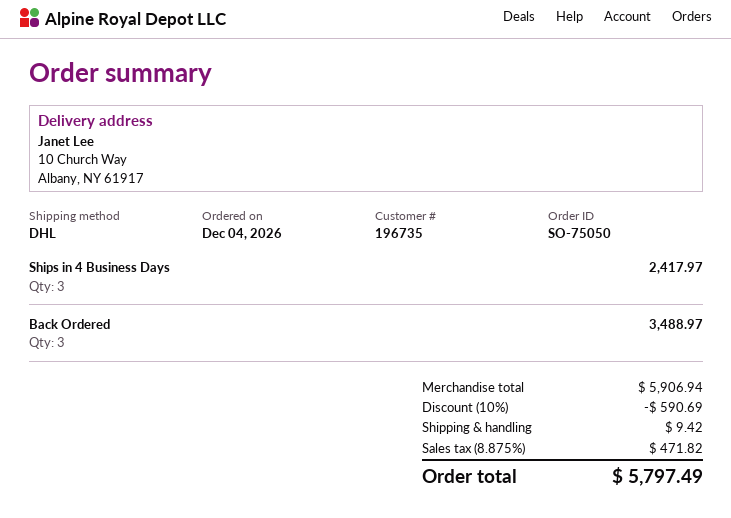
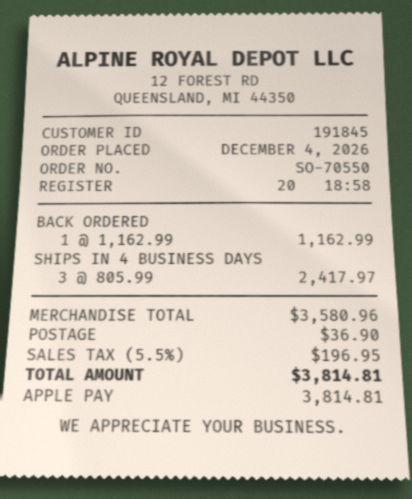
order number: SO-75050 -> SO-70550
customer number: 196735 -> 191845
Back Ordered: 3 for 3488.97 -> 1 for 1162.99
subtotal: 5906.94 -> 3580.96
discount: 10% = 590.69 -> none
shipping: 9.42 -> 36.90
tax: 8.875% = 471.82 -> 5.5% = 196.95
total: 5797.49 -> 3814.81

